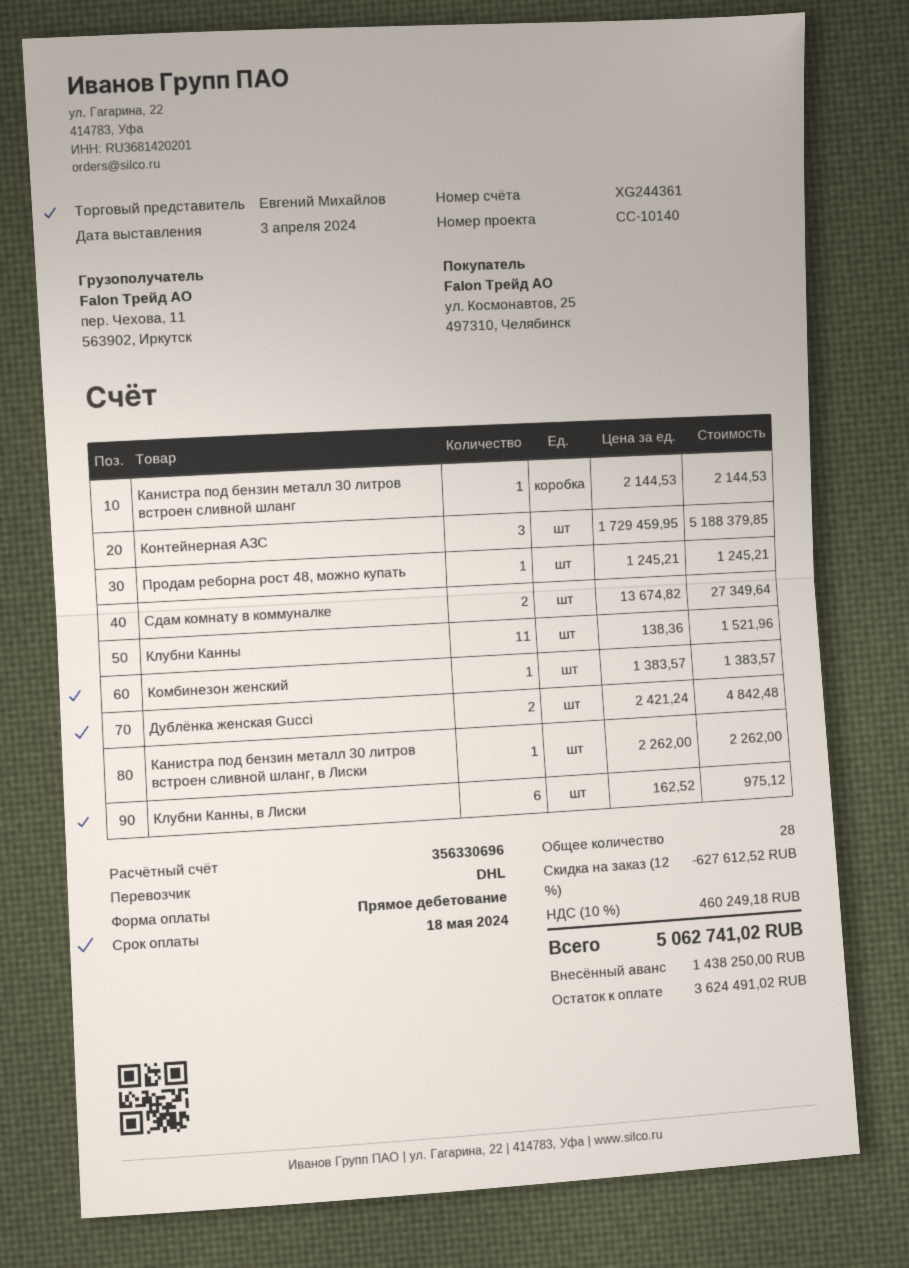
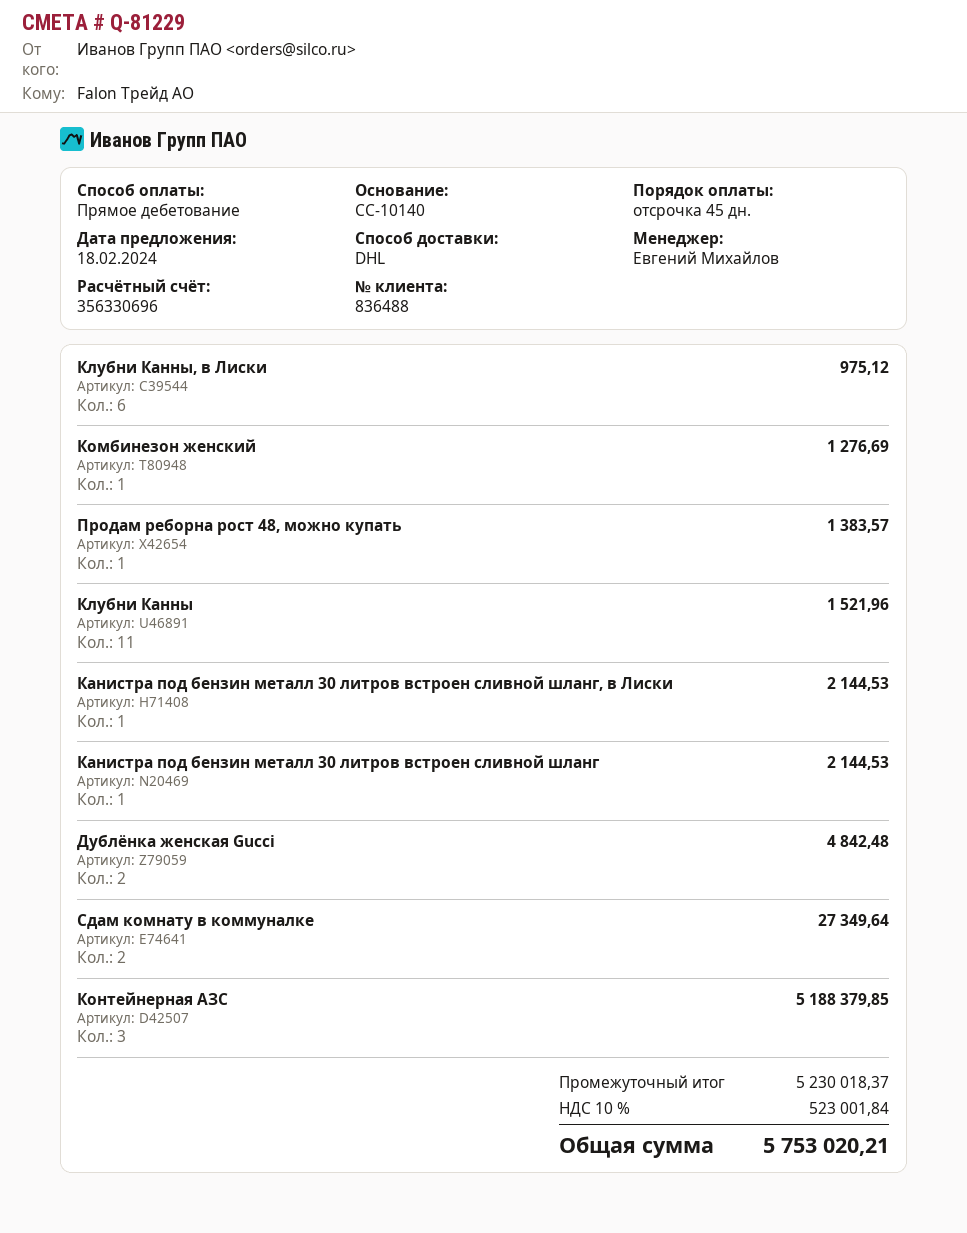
Продам реборна рост 48, можно купать: 1 for 1245.21 -> 1 for 1383.57
Комбинезон женский: 1 for 1383.57 -> 1 for 1276.69
Канистра под бензин металл 30 литров встроен сливной шланг, в Лиски: 1 for 2262.00 -> 1 for 2144.53
discount: 12% = 627612.52 -> none
tax: 10% = 460249.18 -> 10% = 523001.84
total: 5062741.02 -> 5753020.21

